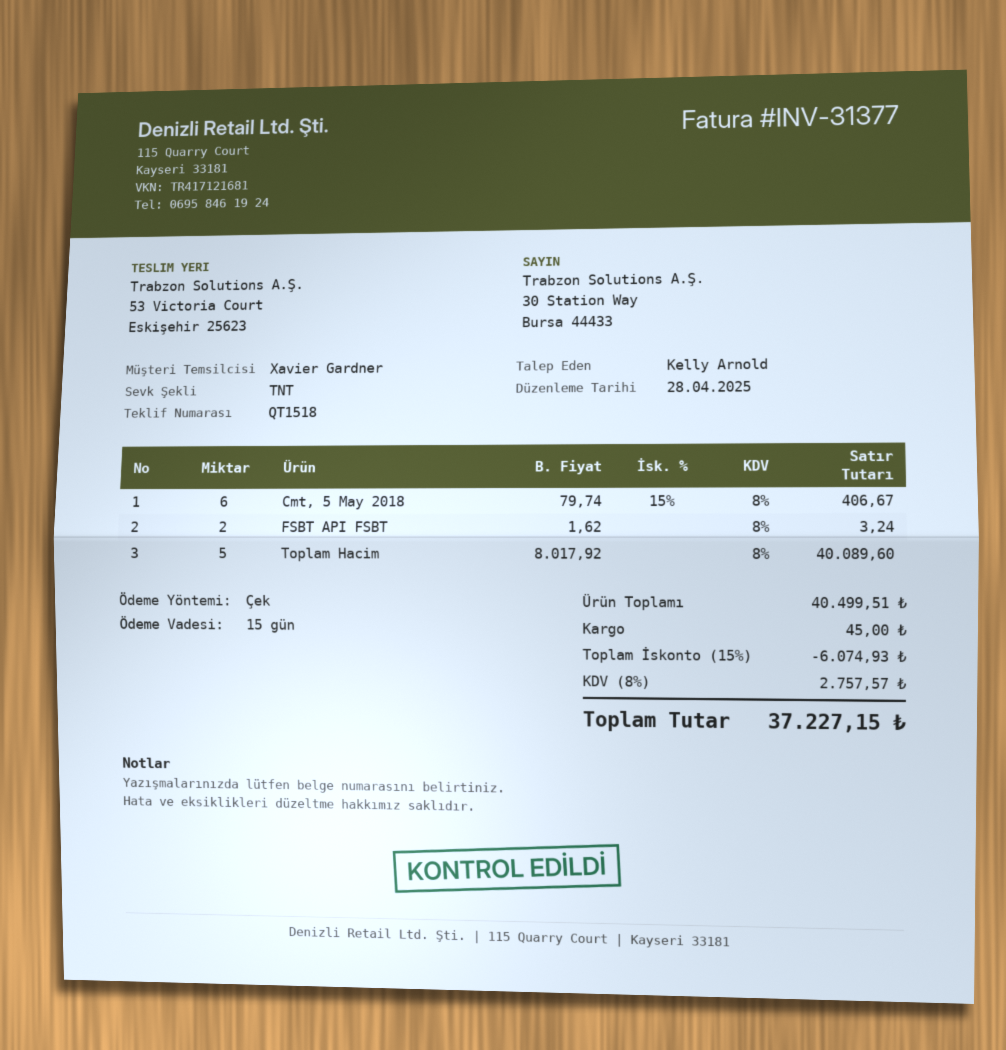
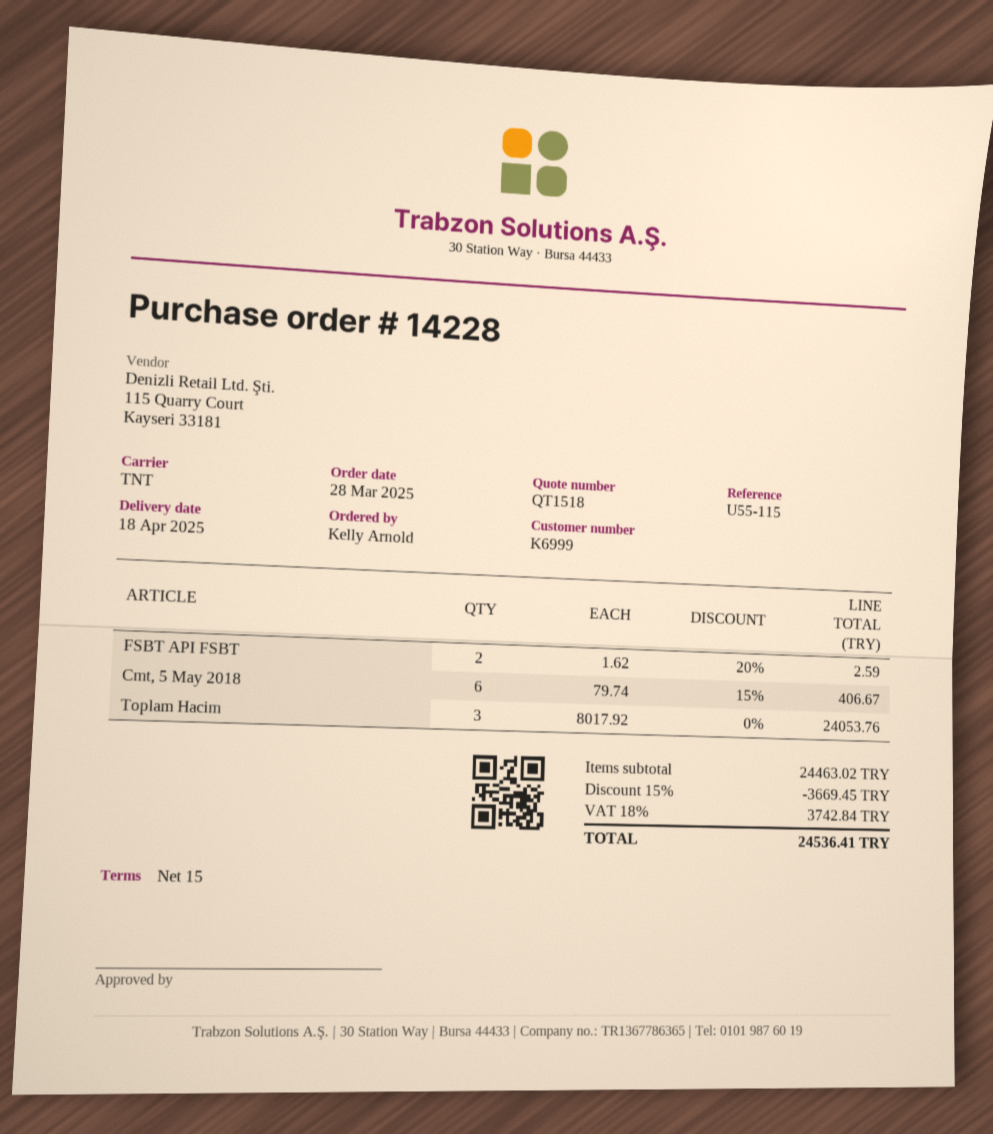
FSBT API FSBT: 2 x 1.62 = 3.24 -> 2 x 1.62 - 20% = 2.59
Toplam Hacim: 5 x 8017.92 = 40089.60 -> 3 x 8017.92 = 24053.76
subtotal: 40499.51 -> 24463.02
discount: 15% = 6074.93 -> 15% = 3669.45
shipping: 45.00 -> none
tax: 8% = 2757.57 -> 18% = 3742.84
total: 37227.15 -> 24536.41

